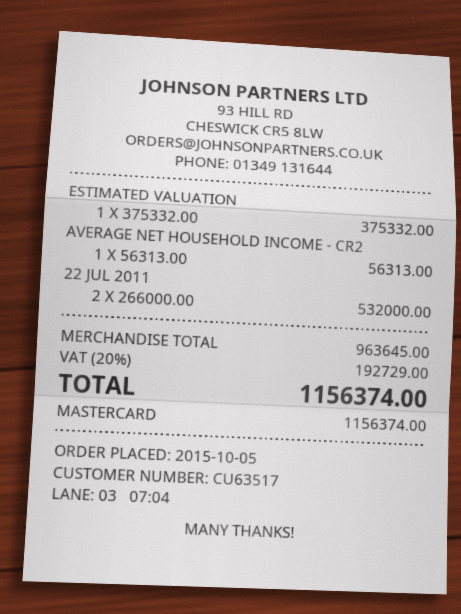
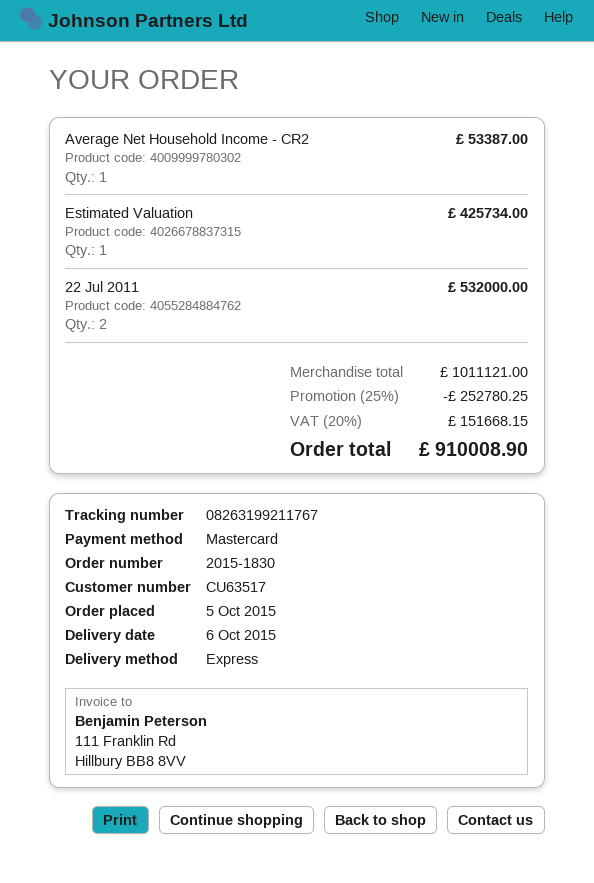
ESTIMATED VALUATION: 1 for 375332.00 -> 1 for 425734.00
AVERAGE NET HOUSEHOLD INCOME - CR2: 1 for 56313.00 -> 1 for 53387.00
subtotal: 963645.00 -> 1011121.00
discount: none -> 25% = 252780.25
tax: 20% = 192729.00 -> 20% = 151668.15
total: 1156374.00 -> 910008.90

